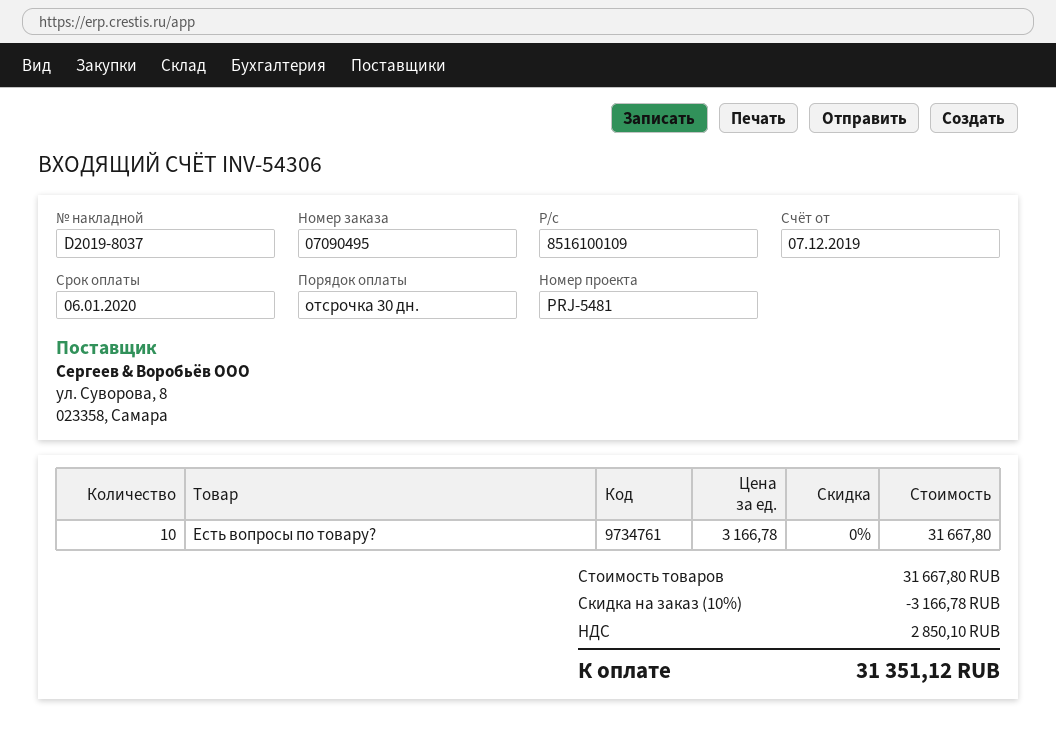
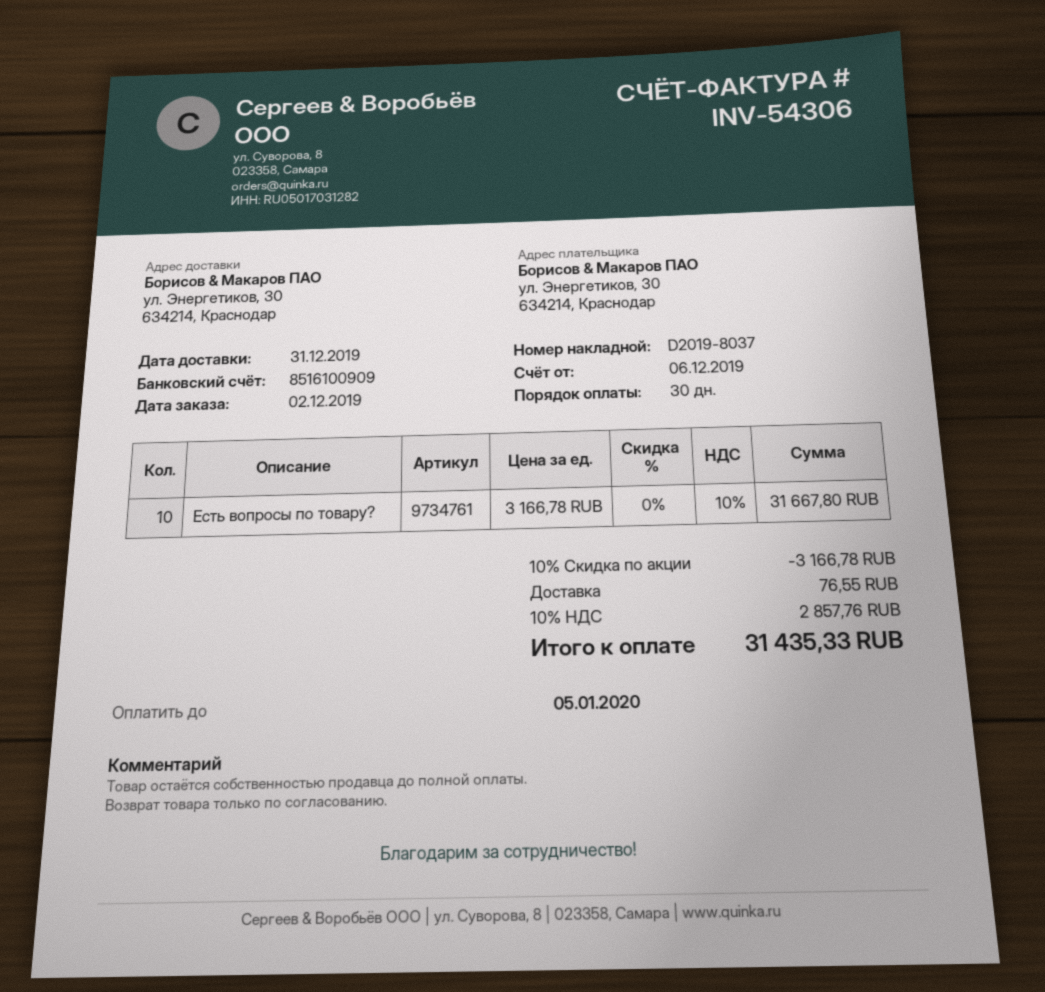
invoice date: 2019-12-07 -> 2019-12-06
due date: 2020-01-06 -> 2020-01-05
bank account: 8516100109 -> 8516100909
shipping: none -> 76.55
tax: 2850.10 -> 2857.76
total: 31351.12 -> 31435.33

